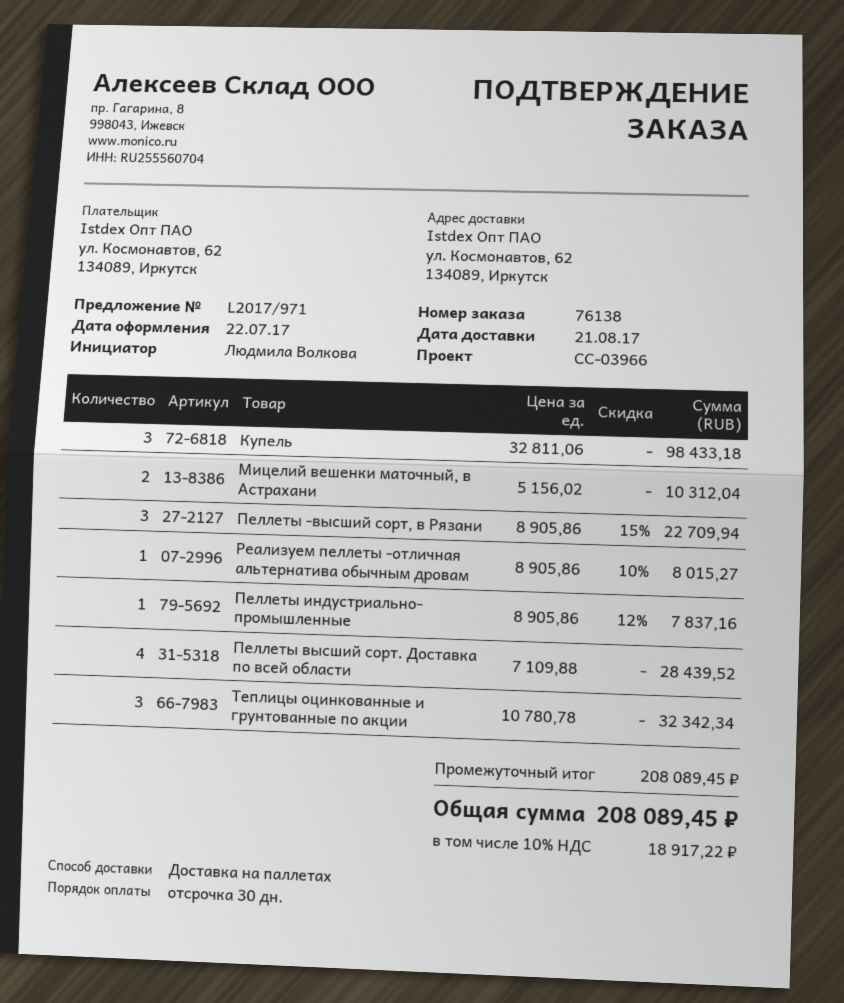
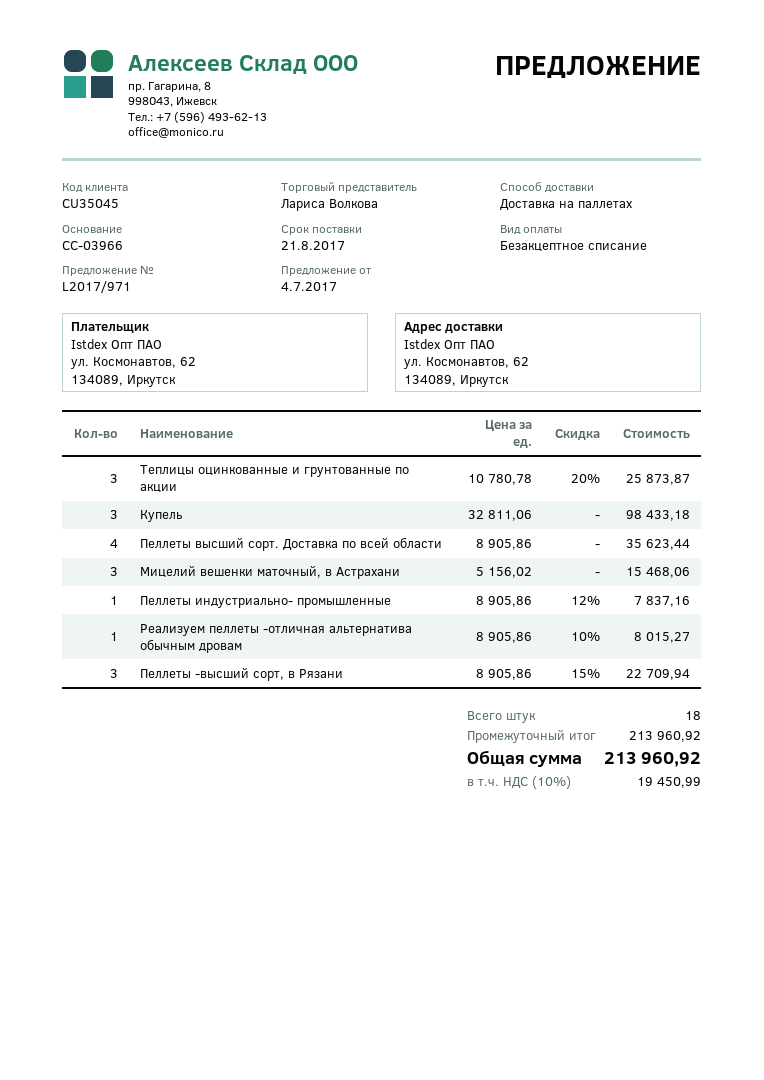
Мицелий вешенки маточный, в Астрахани: 2 x 5156.02 = 10312.04 -> 3 x 5156.02 = 15468.06
Пеллеты высший сорт. Доставка по всей области: 4 x 7109.88 = 28439.52 -> 4 x 8905.86 = 35623.44
Теплицы оцинкованные и грунтованные по акции: 3 x 10780.78 = 32342.34 -> 3 x 10780.78 - 20% = 25873.87
subtotal: 208089.45 -> 213960.92
tax: 10% = 18917.22 -> 10% = 19450.99
total: 208089.45 -> 213960.92

